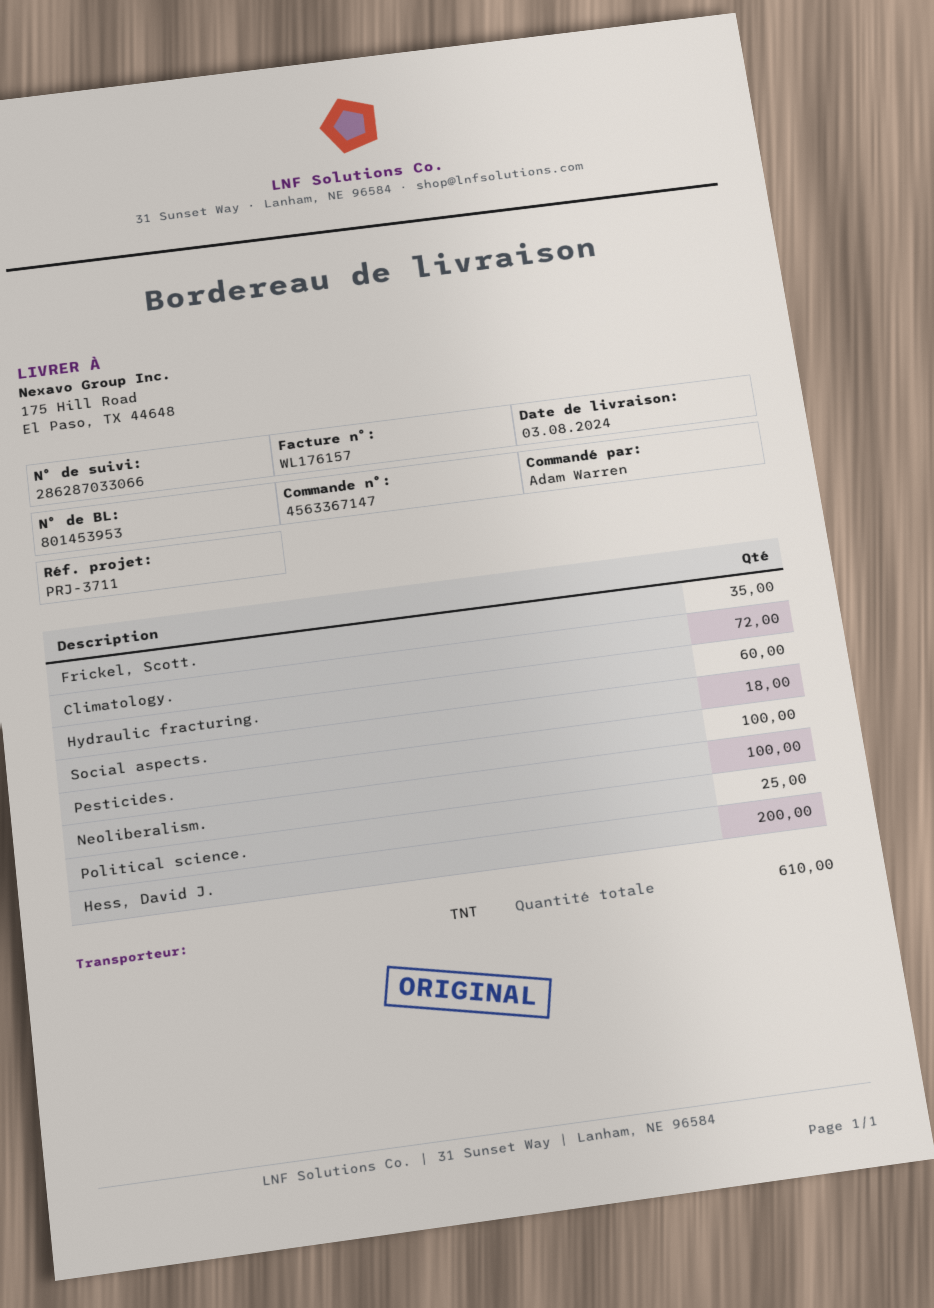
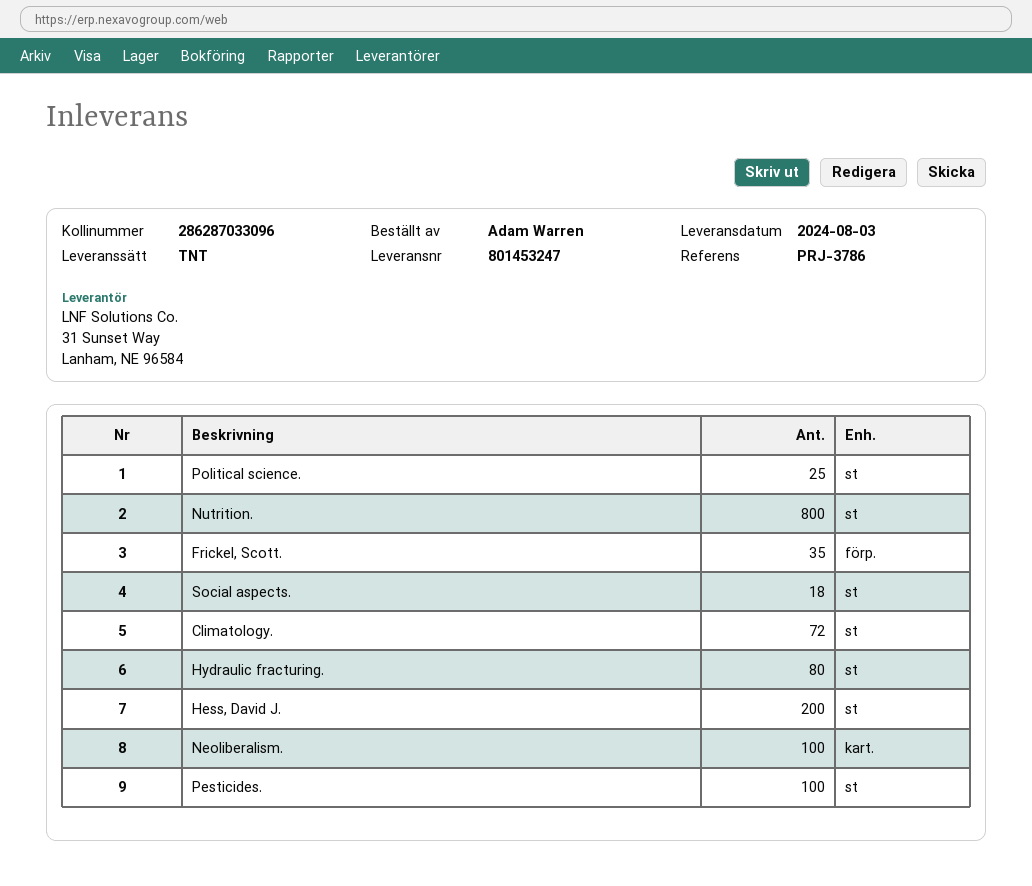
delivery note number: 801453953 -> 801453247
reference: PRJ-3711 -> PRJ-3786
tracking number: 286287033066 -> 286287033096
Hydraulic fracturing.: 60 -> 80
Nutrition.: none -> 800

